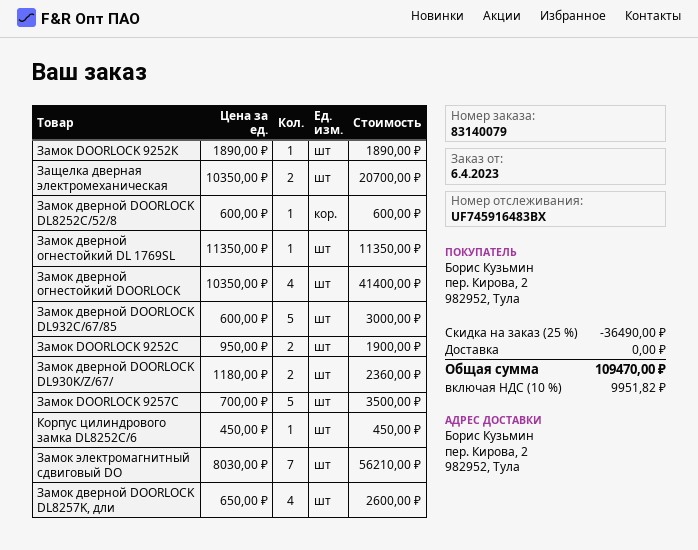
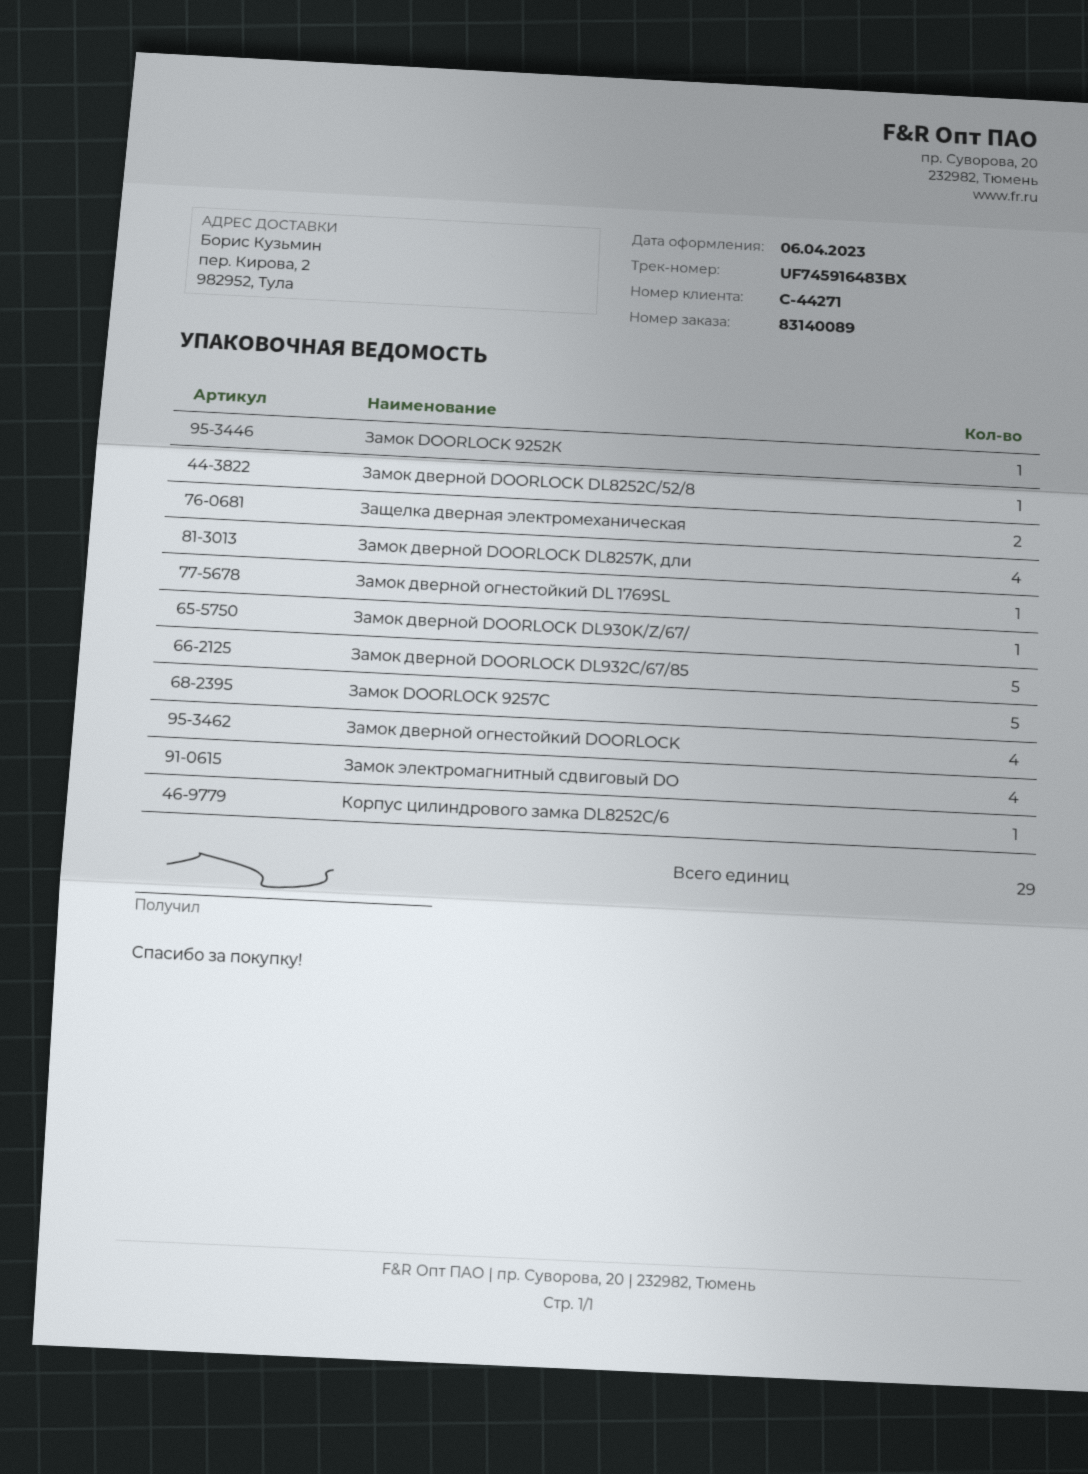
order number: 83140079 -> 83140089
Замок DOORLOCK 9252С: 2 -> none
Замок дверной DOORLOCK DL930K/Z/67/: 2 -> 1
Замок электромагнитный сдвиговый DO: 7 -> 4

